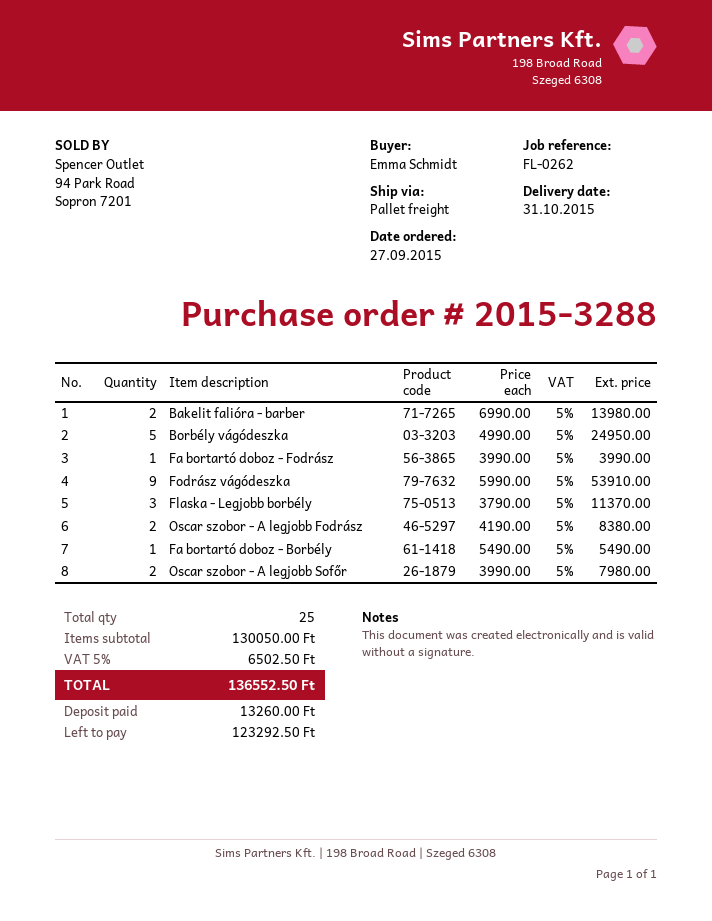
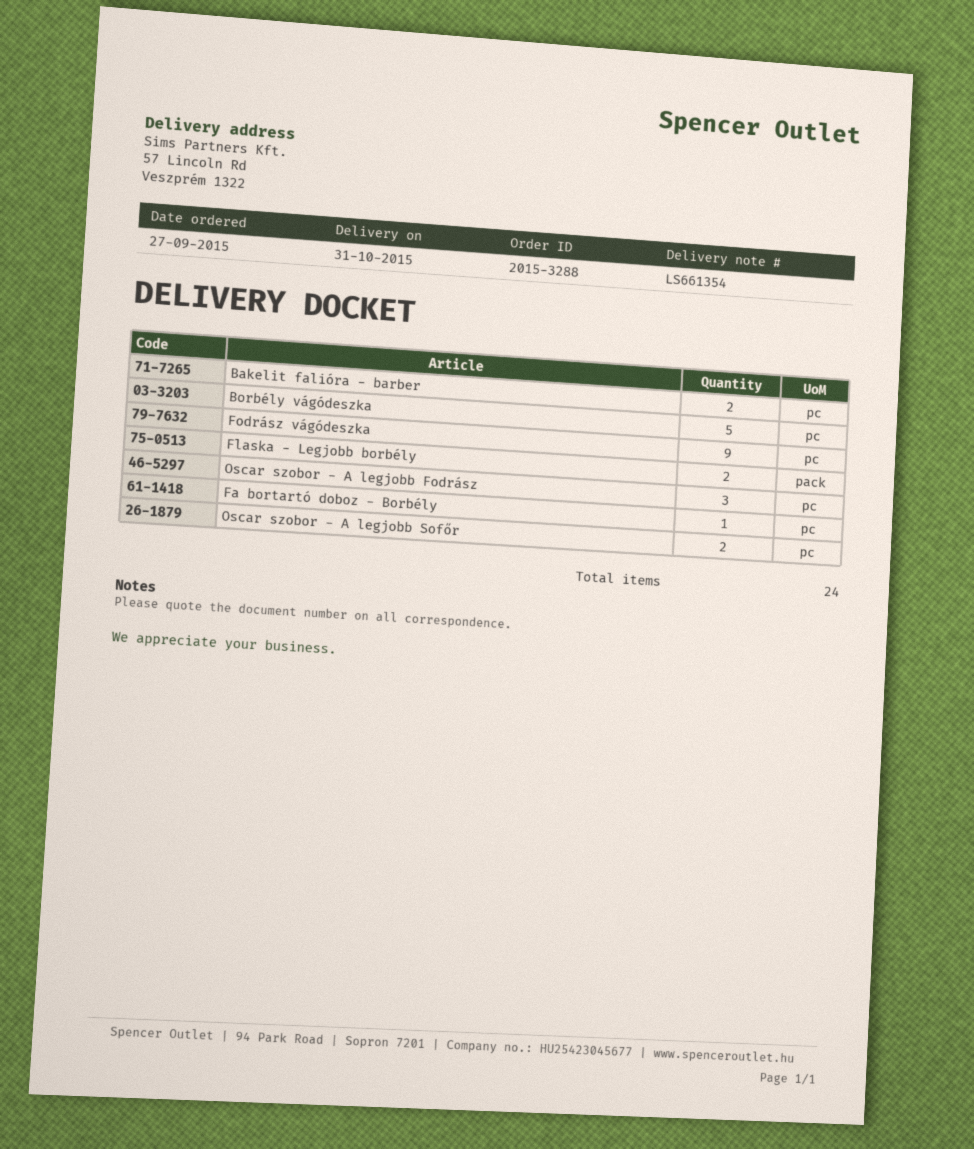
Fa bortartó doboz - Fodrász: 1 -> none
Flaska - Legjobb borbély: 3 -> 2
Oscar szobor - A legjobb Fodrász: 2 -> 3
total quantity: 25 -> 24

